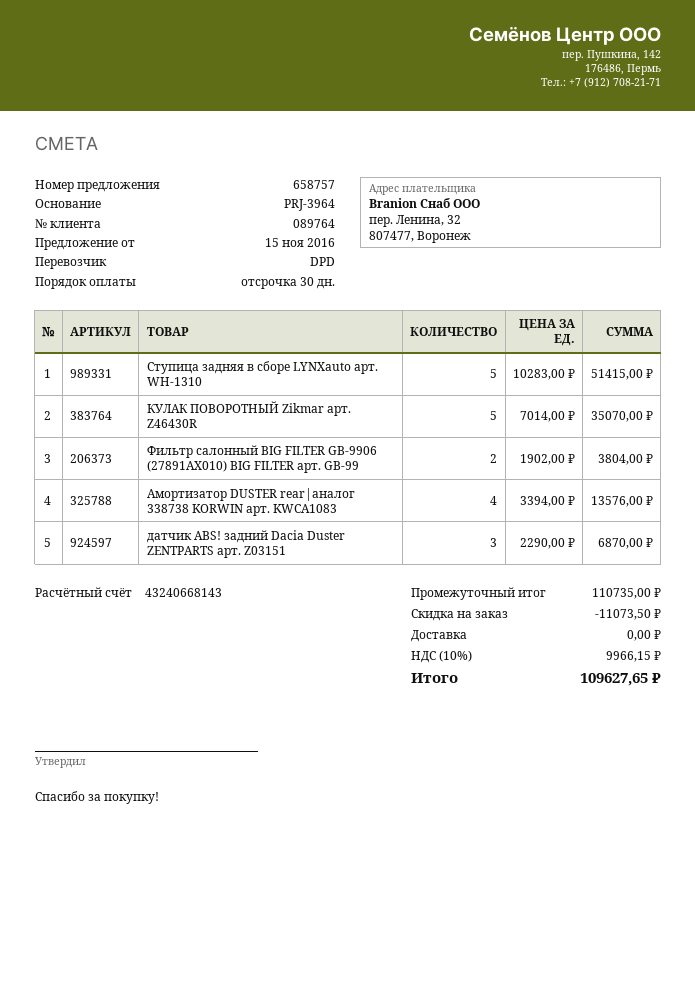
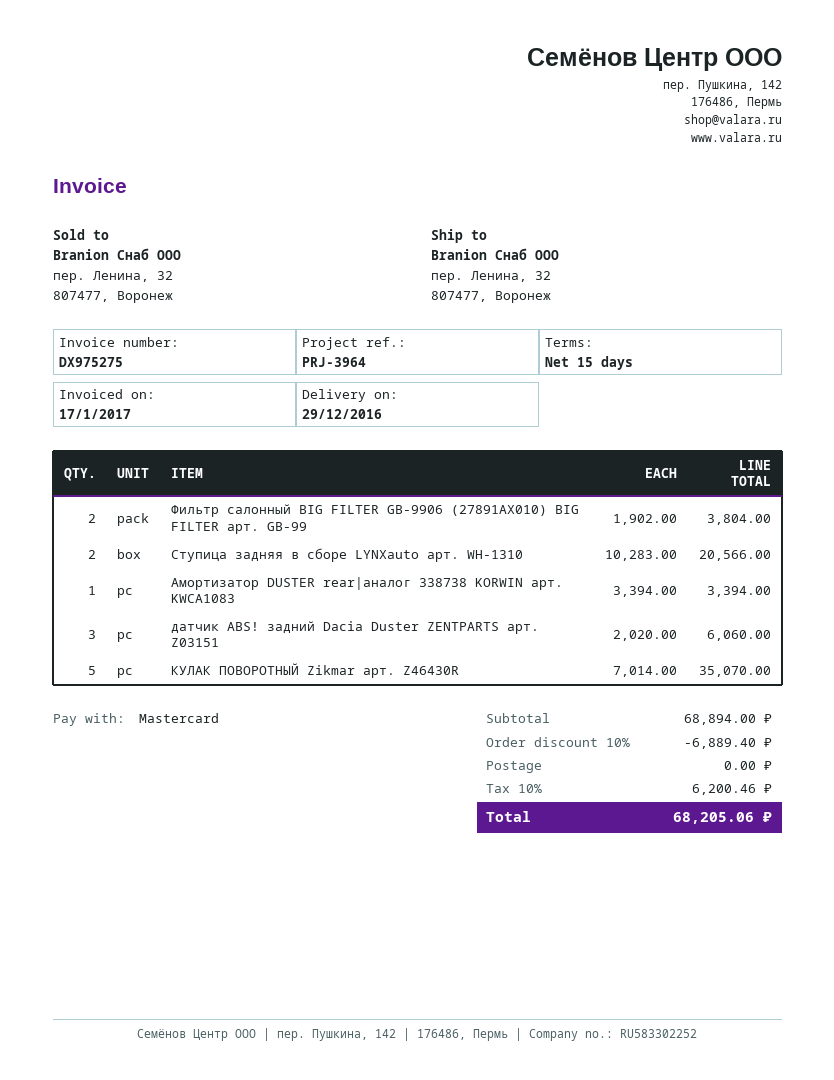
payment terms: 30 days -> 15 days
Ступица задняя в сборе LYNXauto арт. WH-1310: 5 x 10283.00 = 51415.00 -> 2 x 10283.00 = 20566.00
Амортизатор DUSTER rear|аналог 338738 KORWIN арт. KWCA1083: 4 x 3394.00 = 13576.00 -> 1 x 3394.00 = 3394.00
датчик ABS! задний Dacia Duster ZENTPARTS арт. Z03151: 3 x 2290.00 = 6870.00 -> 3 x 2020.00 = 6060.00
subtotal: 110735.00 -> 68894.00
discount: 11073.50 -> 6889.40
tax: 10% = 9966.15 -> 10% = 6200.46
total: 109627.65 -> 68205.06

